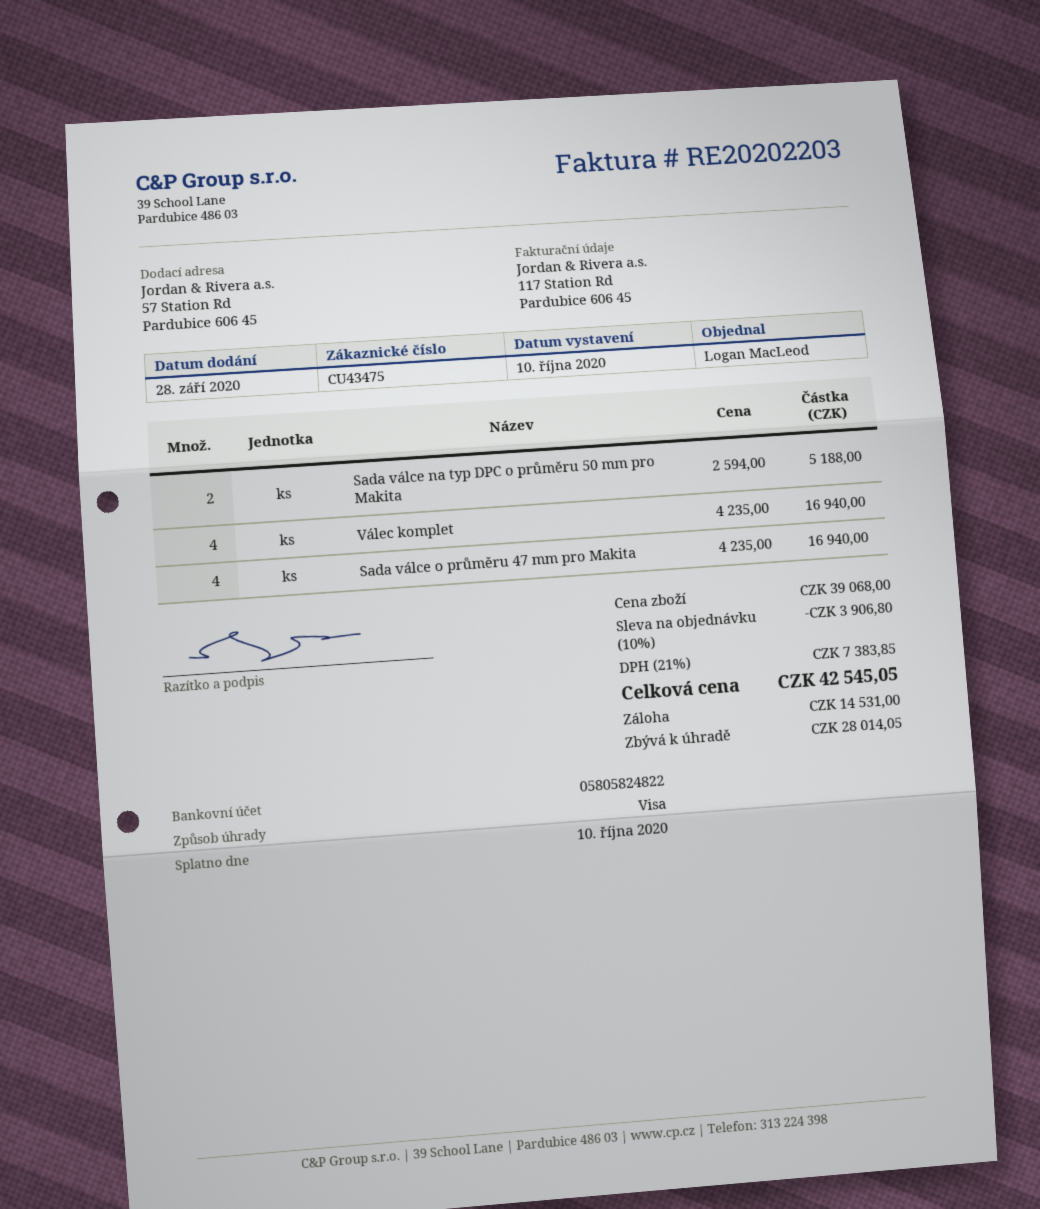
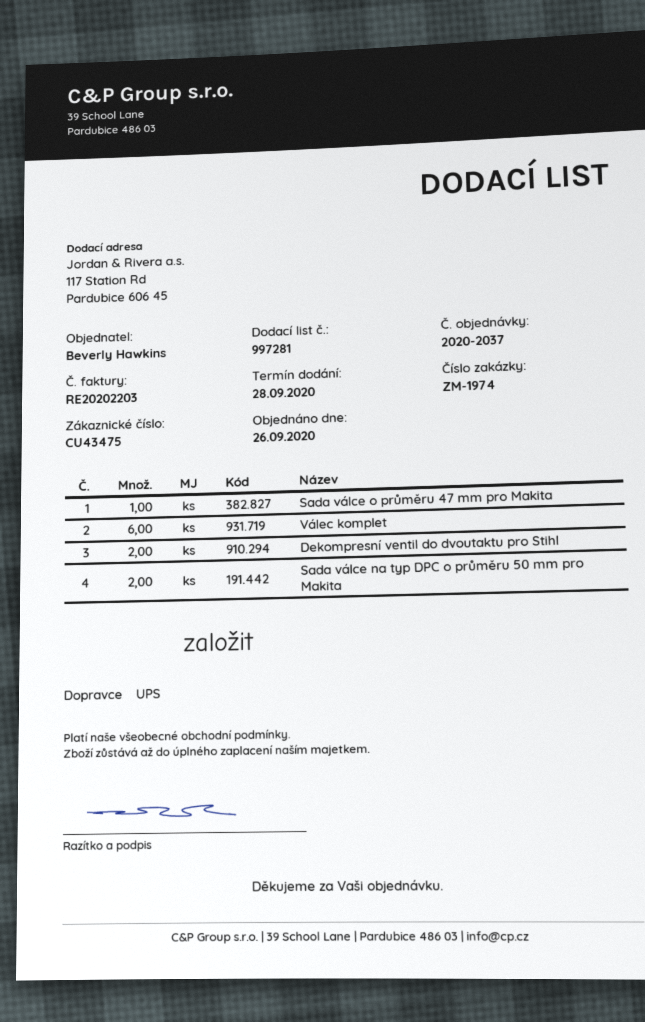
ordered by: Logan MacLeod -> Beverly Hawkins
ship to: 57 Station Rd, Pardubice 606 45 -> 117 Station Rd, Pardubice 606 45
Válec komplet: 4 -> 6
Sada válce o průměru 47 mm pro Makita: 4 -> 1
Dekompresní ventil do dvoutaktu pro Stihl: none -> 2

